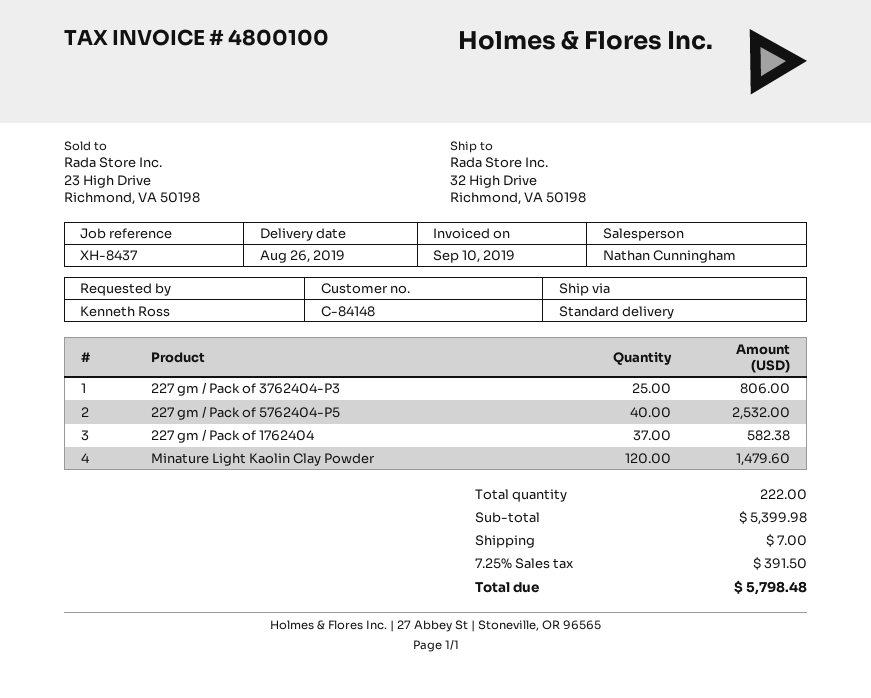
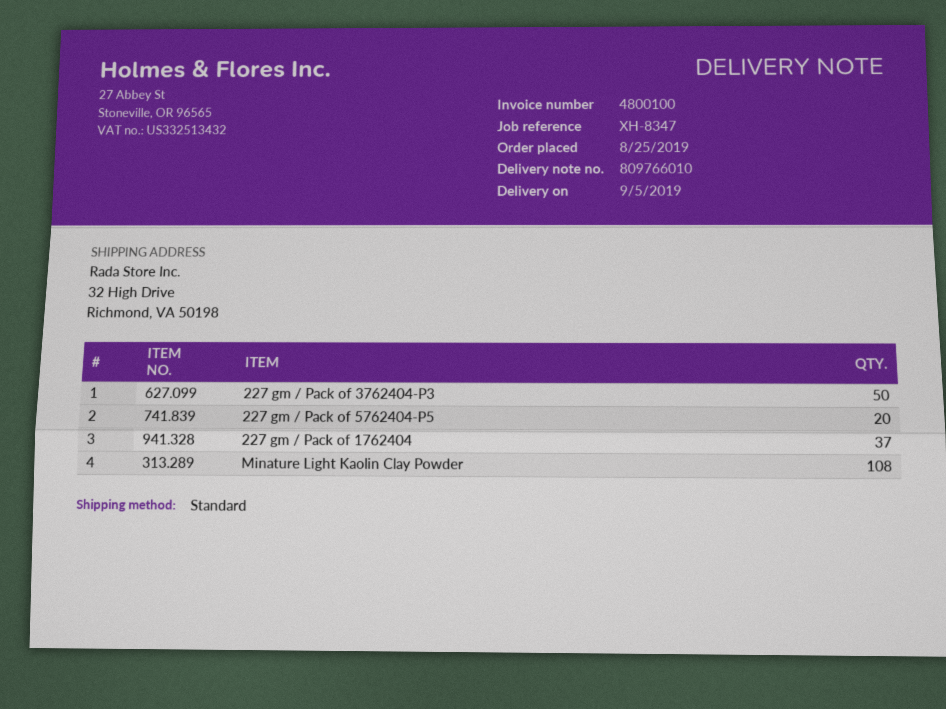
delivery date: 2019-08-26 -> 2019-09-05
reference: XH-8437 -> XH-8347
227 gm / Pack of 3762404-P3: 25 -> 50
227 gm / Pack of 5762404-P5: 40 -> 20
Minature Light Kaolin Clay Powder: 120 -> 108

